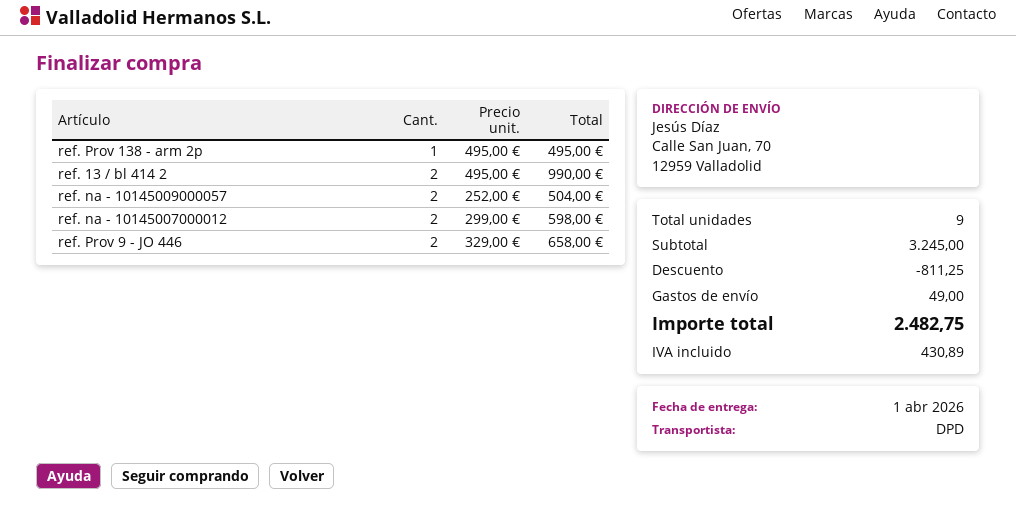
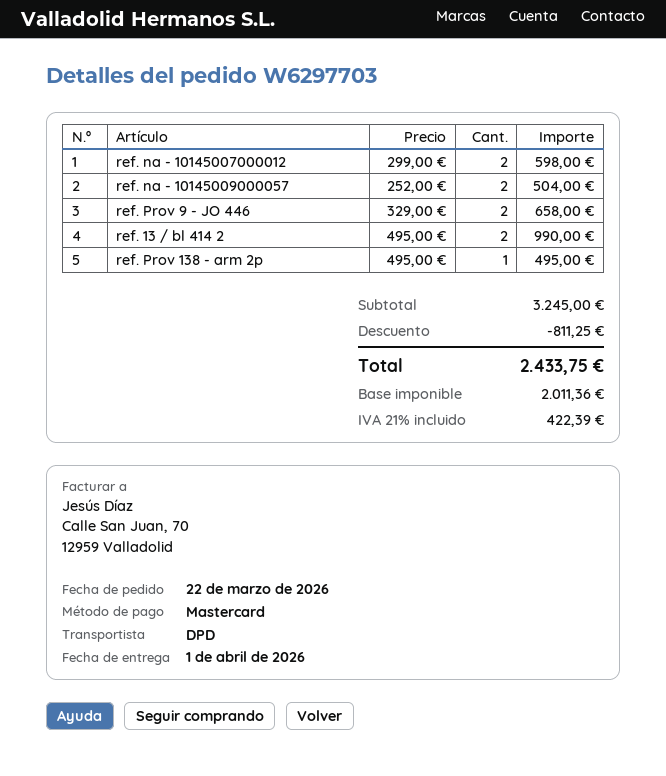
shipping: 49.00 -> none
tax: 430.89 -> 422.39
total: 2482.75 -> 2433.75

